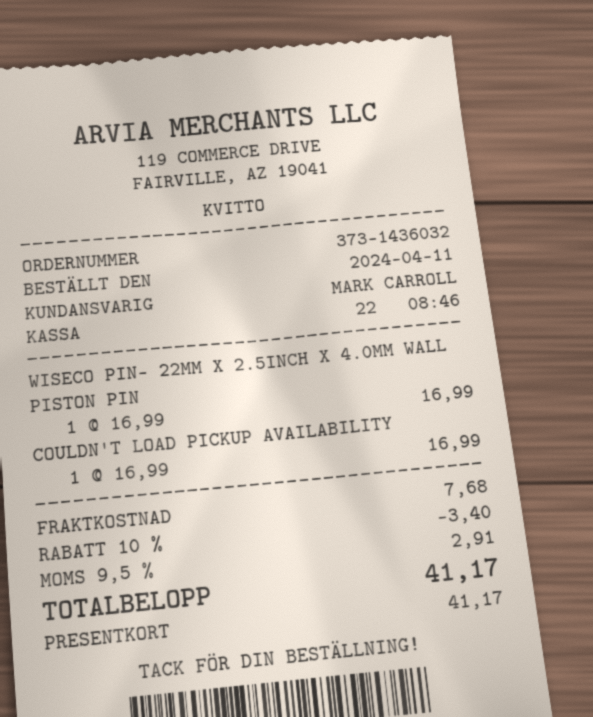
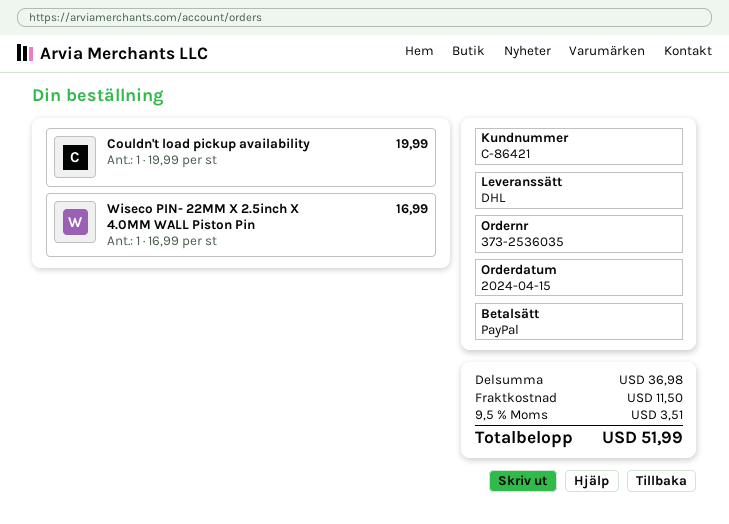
order number: 373-1436032 -> 373-2536035
order date: 2024-04-11 -> 2024-04-15
payment method: gift card -> PayPal
COULDN'T LOAD PICKUP AVAILABILITY: 1 x 16.99 = 16.99 -> 1 x 19.99 = 19.99
discount: 10% = 3.40 -> none
shipping: 7.68 -> 11.50
tax: 9.5% = 2.91 -> 9.5% = 3.51
total: 41.17 -> 51.99

